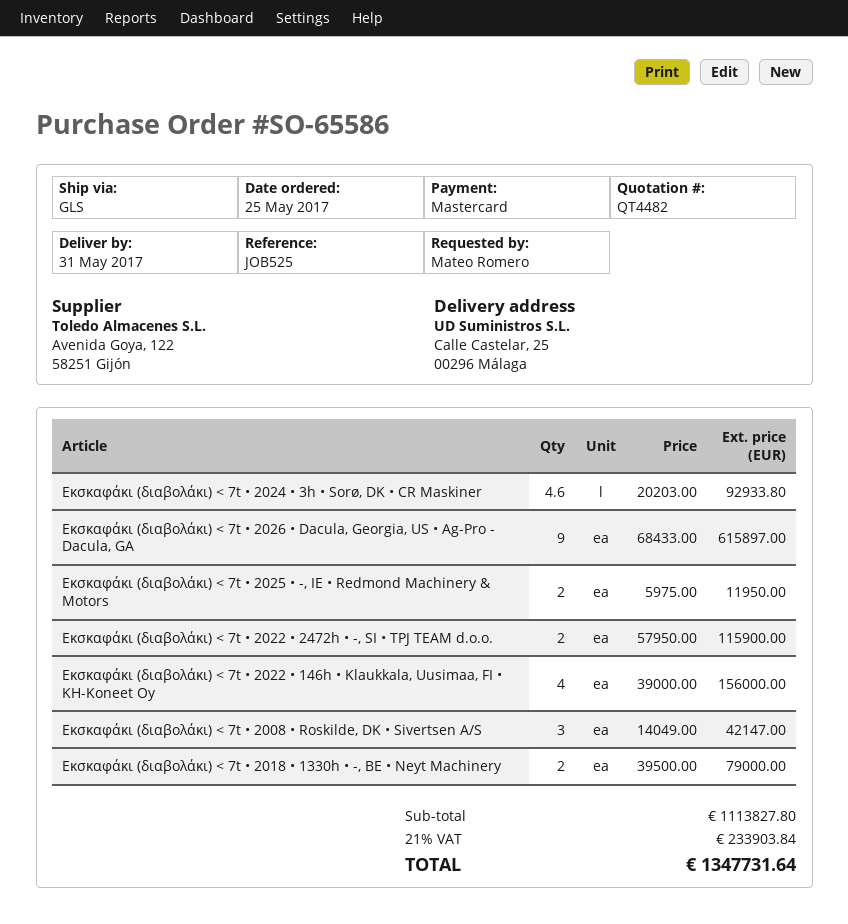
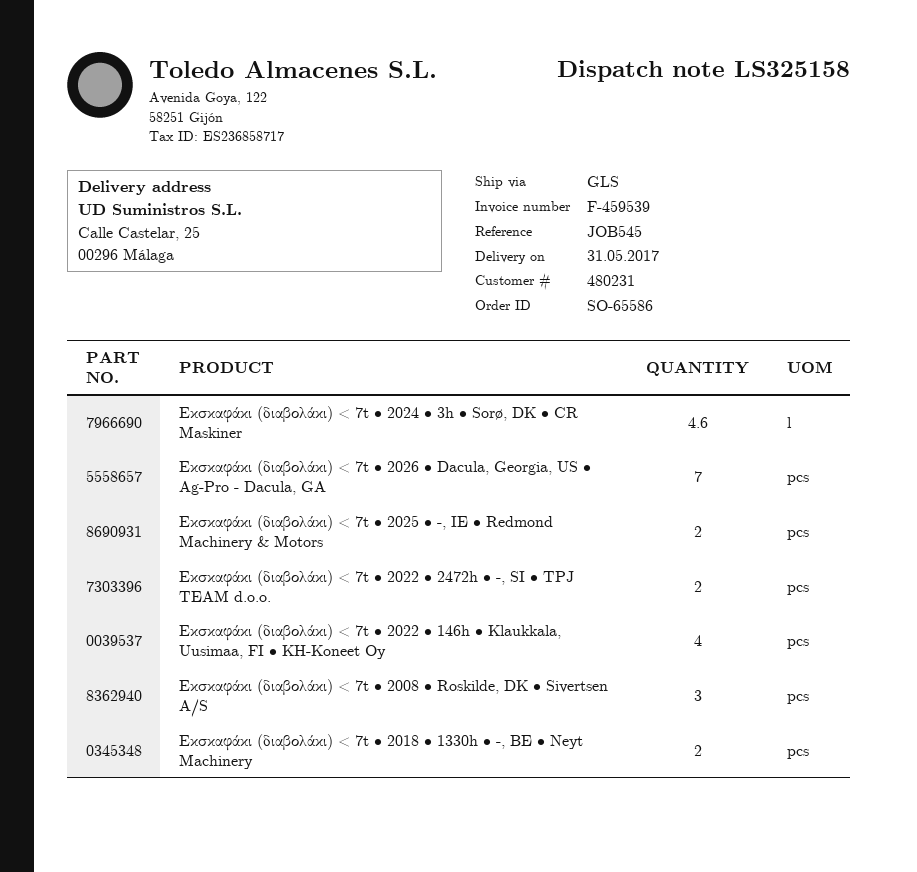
reference: JOB525 -> JOB545
Εκσκαφάκι (διαβολάκι) < 7t • 2026 • Dacula, Georgia, US • Ag-Pro - Dacula, GA: 9 -> 7

